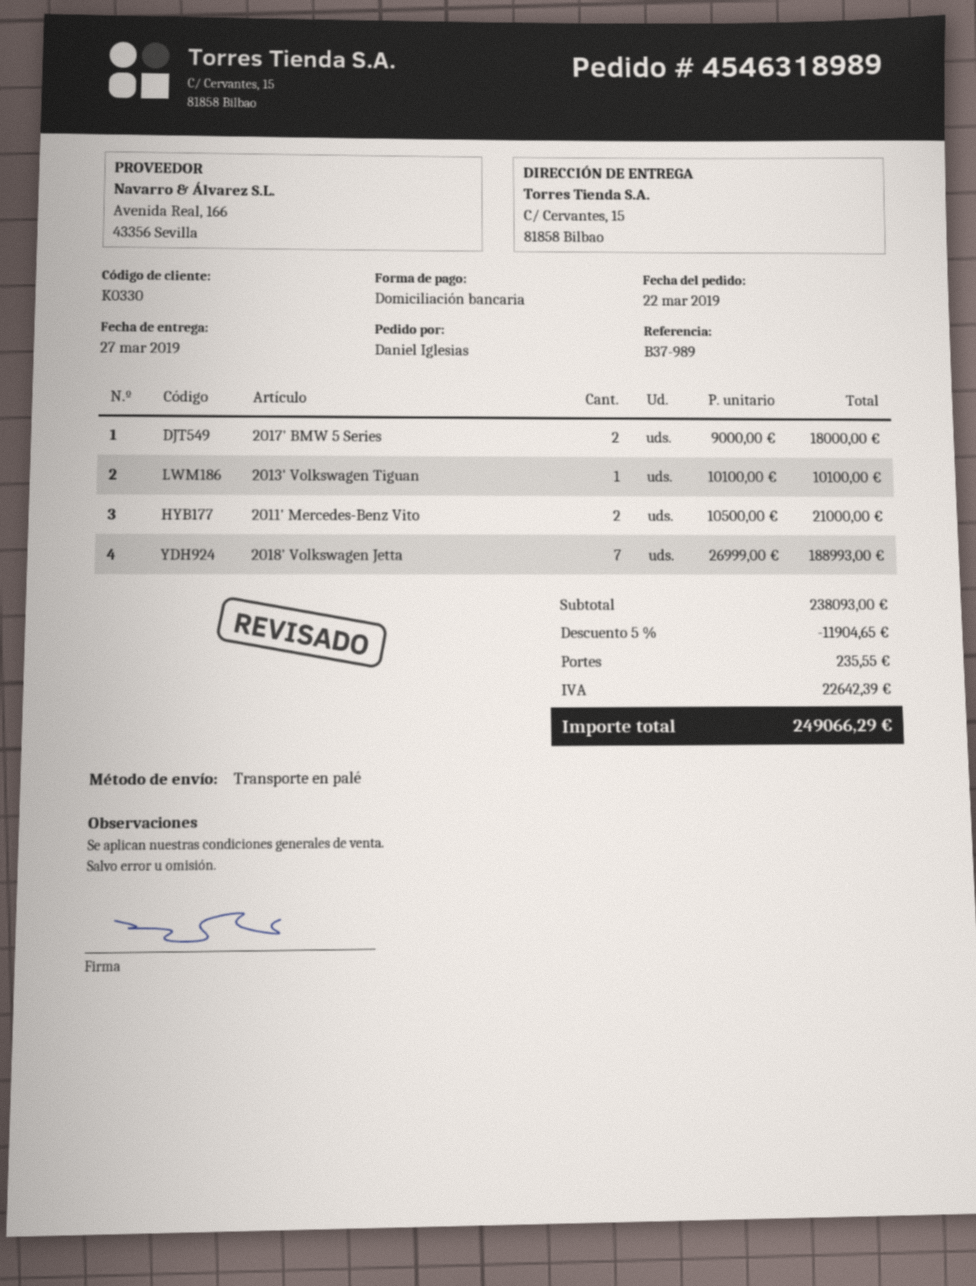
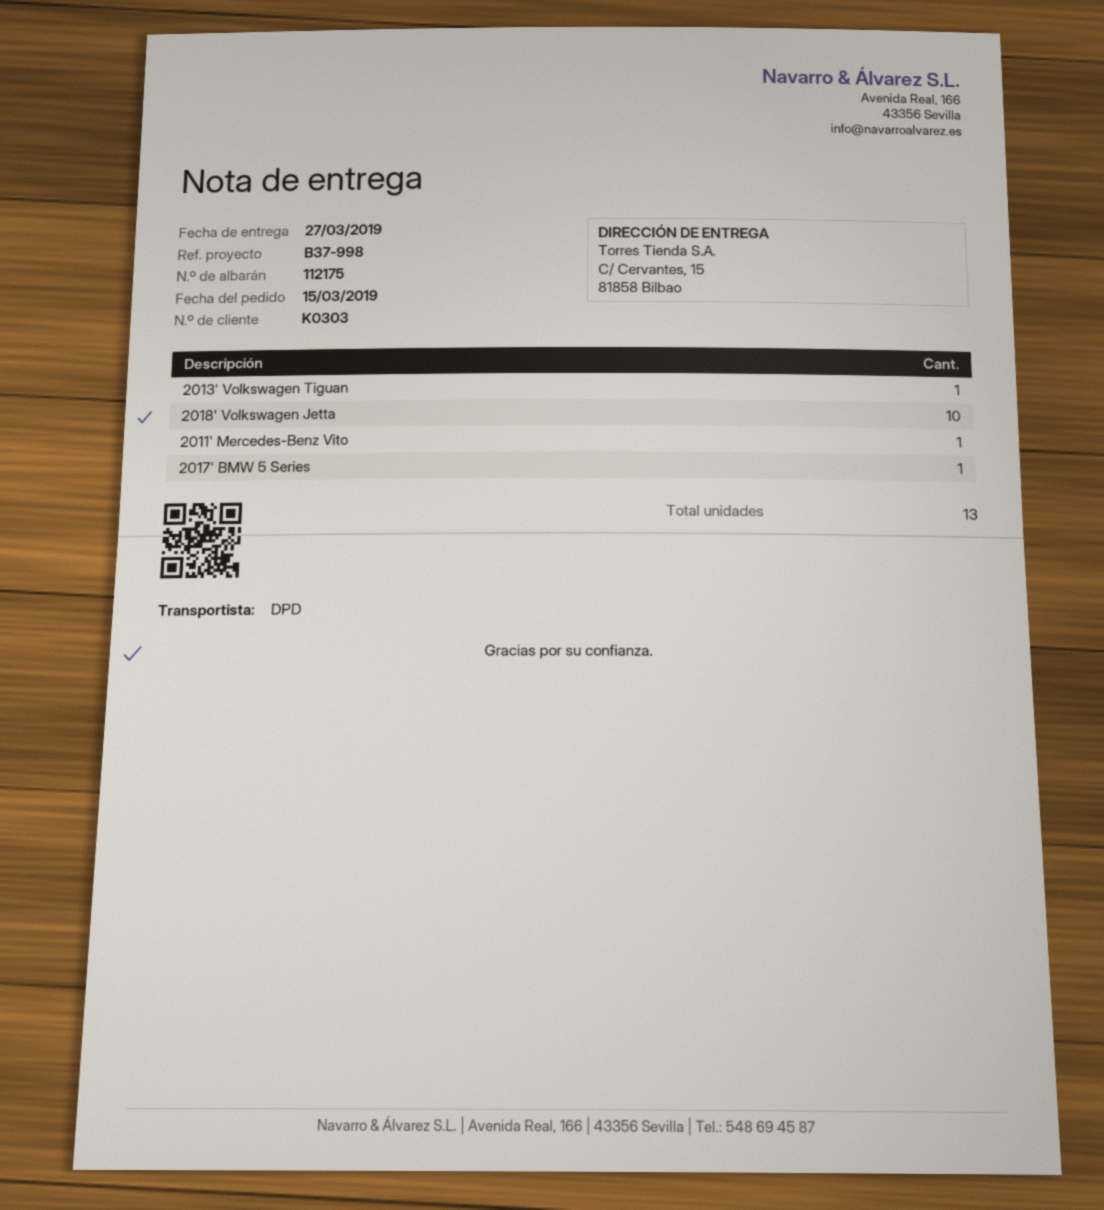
order date: 2019-03-22 -> 2019-03-15
customer number: K0330 -> K0303
reference: B37-989 -> B37-998
shipping method: pallet freight -> DPD
2017' BMW 5 Series: 2 -> 1
2011' Mercedes-Benz Vito: 2 -> 1
2018' Volkswagen Jetta: 7 -> 10

